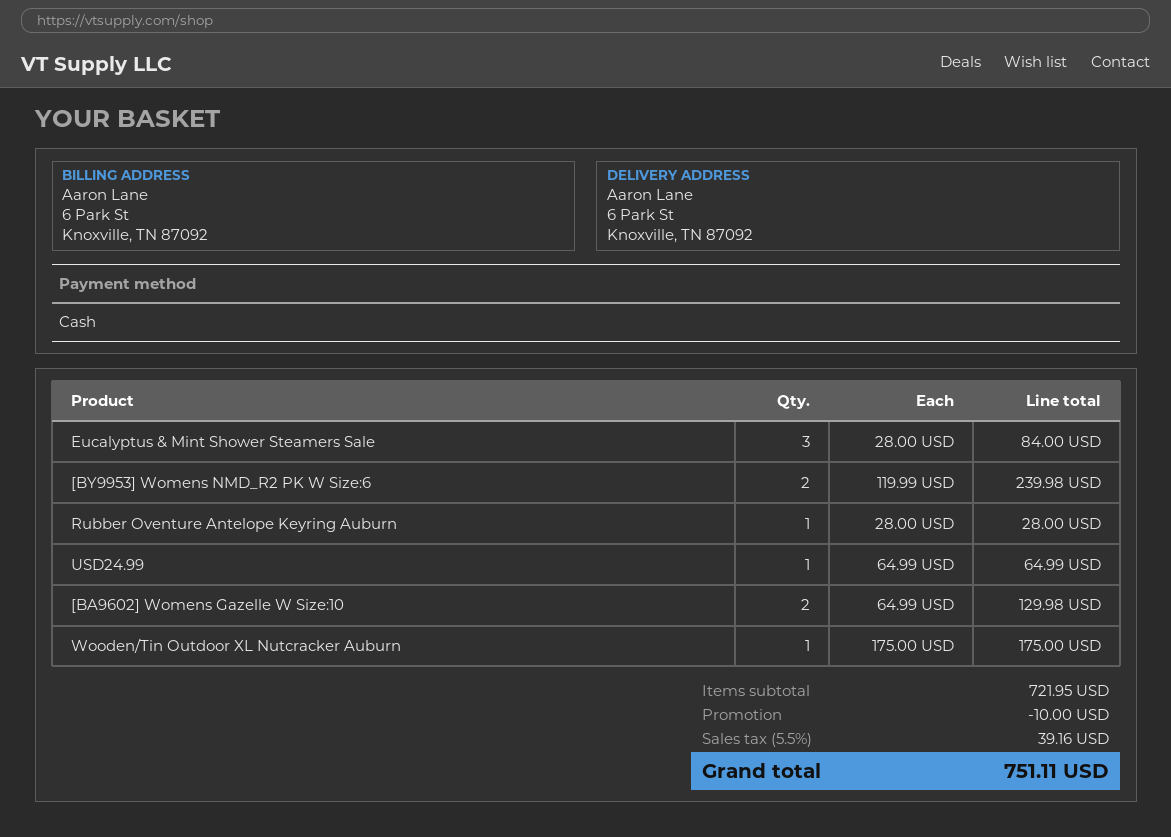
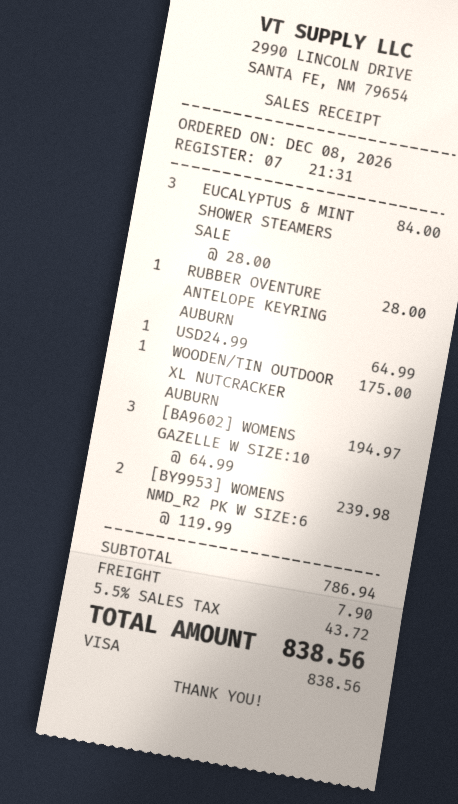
payment method: cash -> Visa
[BA9602] Womens Gazelle W Size:10: 2 x 64.99 = 129.98 -> 3 x 64.99 = 194.97
subtotal: 721.95 -> 786.94
discount: 10.00 -> none
shipping: none -> 7.90
tax: 5.5% = 39.16 -> 5.5% = 43.72
total: 751.11 -> 838.56

